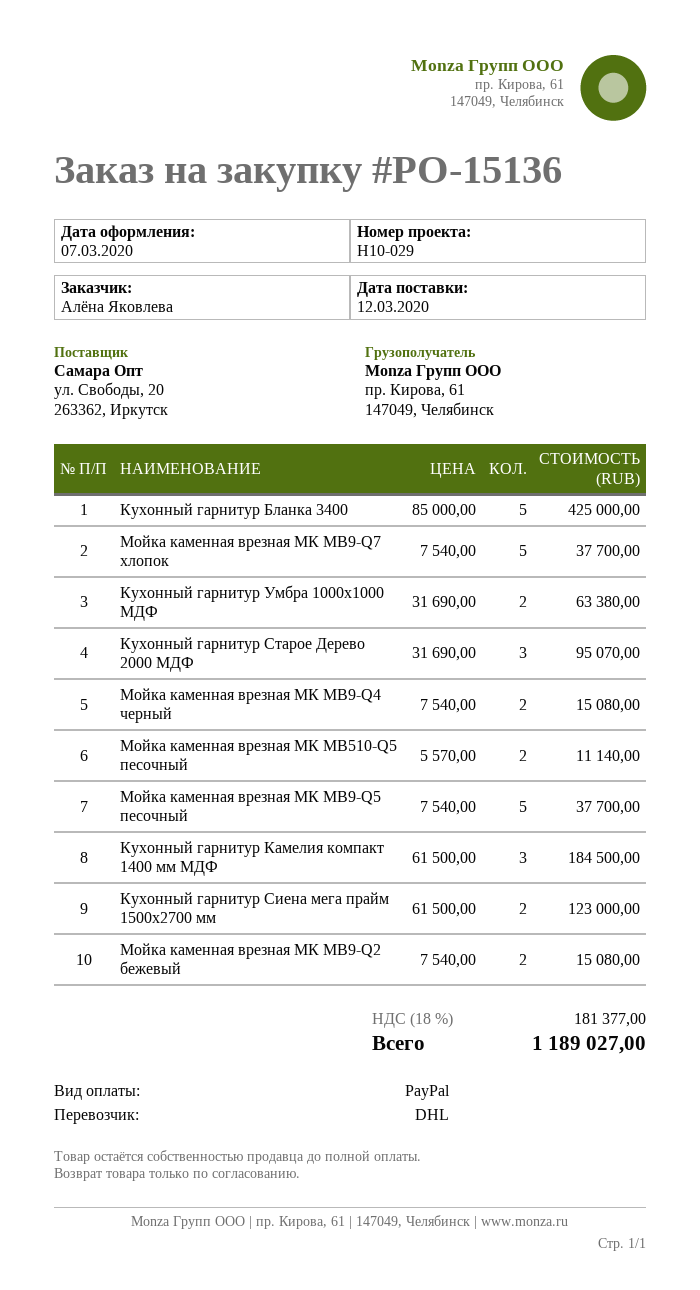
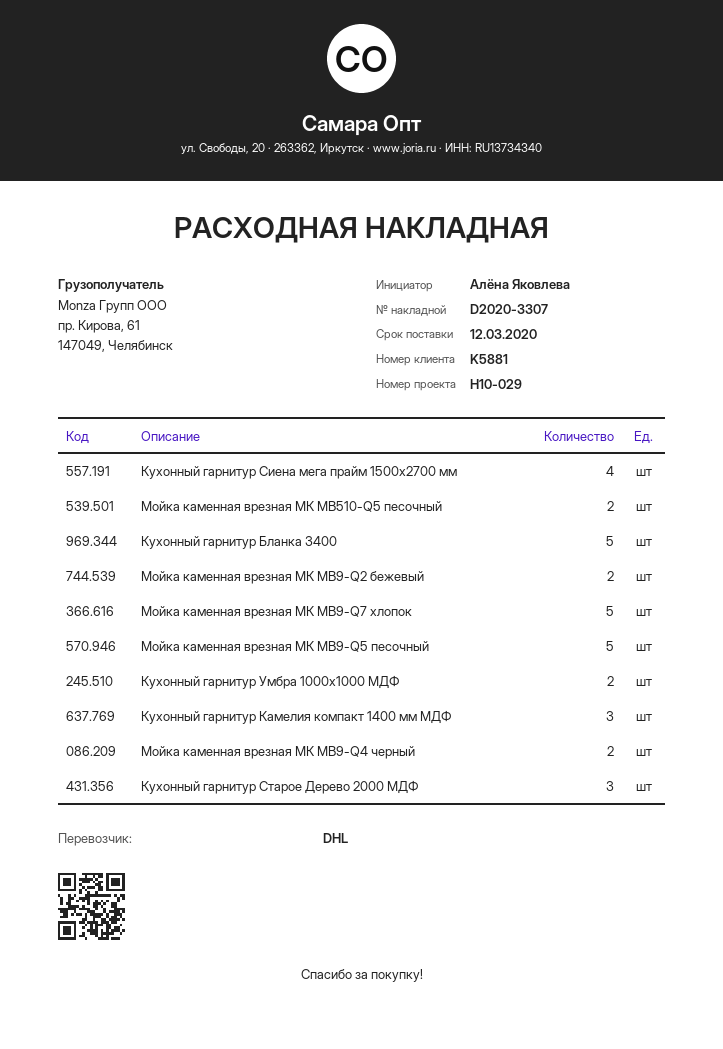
Кухонный гарнитур Сиена мега прайм 1500х2700 мм: 2 -> 4

